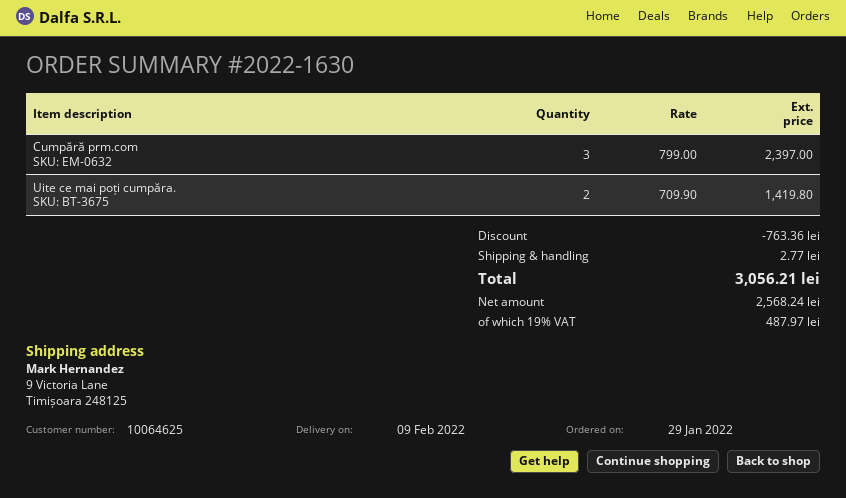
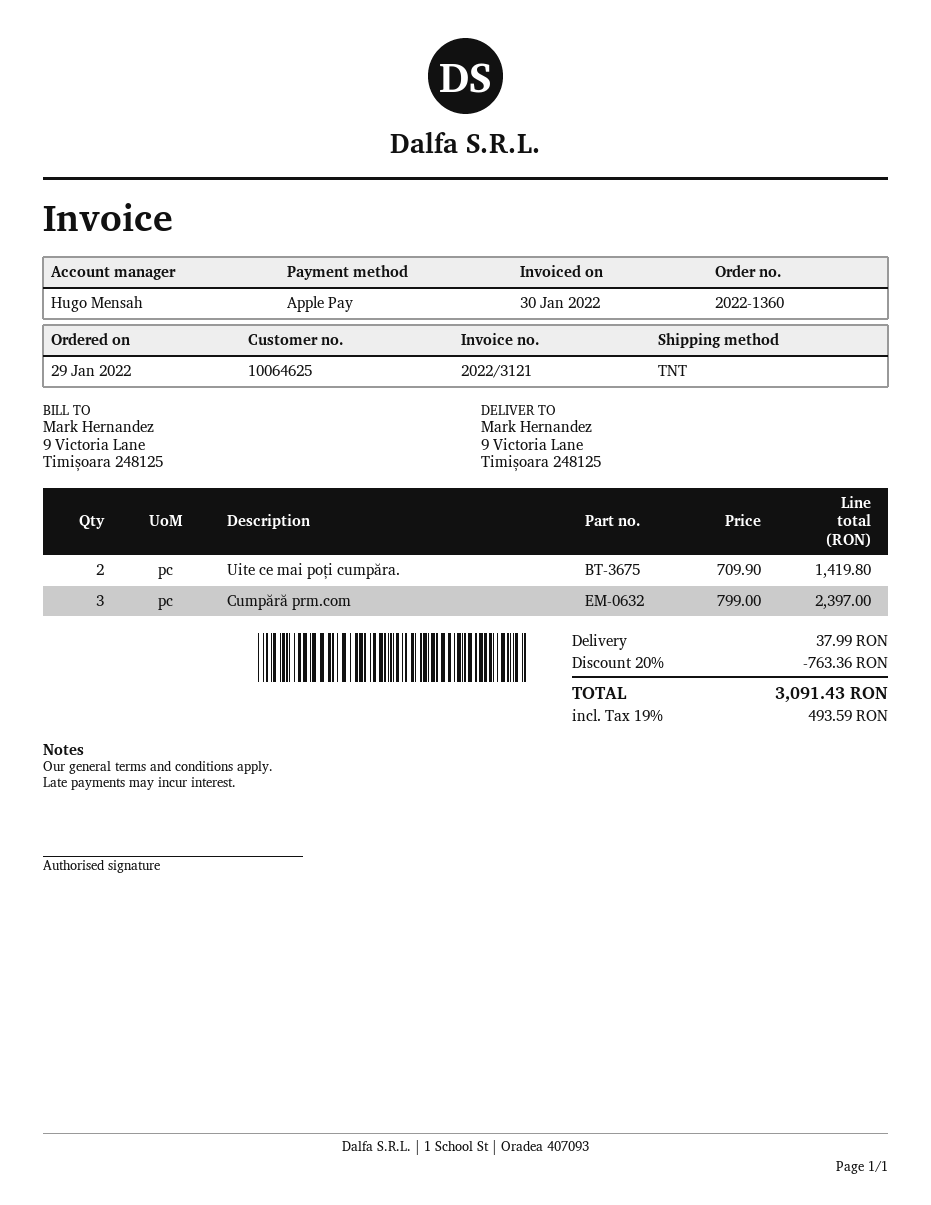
order number: 2022-1630 -> 2022-1360
shipping: 2.77 -> 37.99
tax: 19% = 487.97 -> 19% = 493.59
total: 3056.21 -> 3091.43

